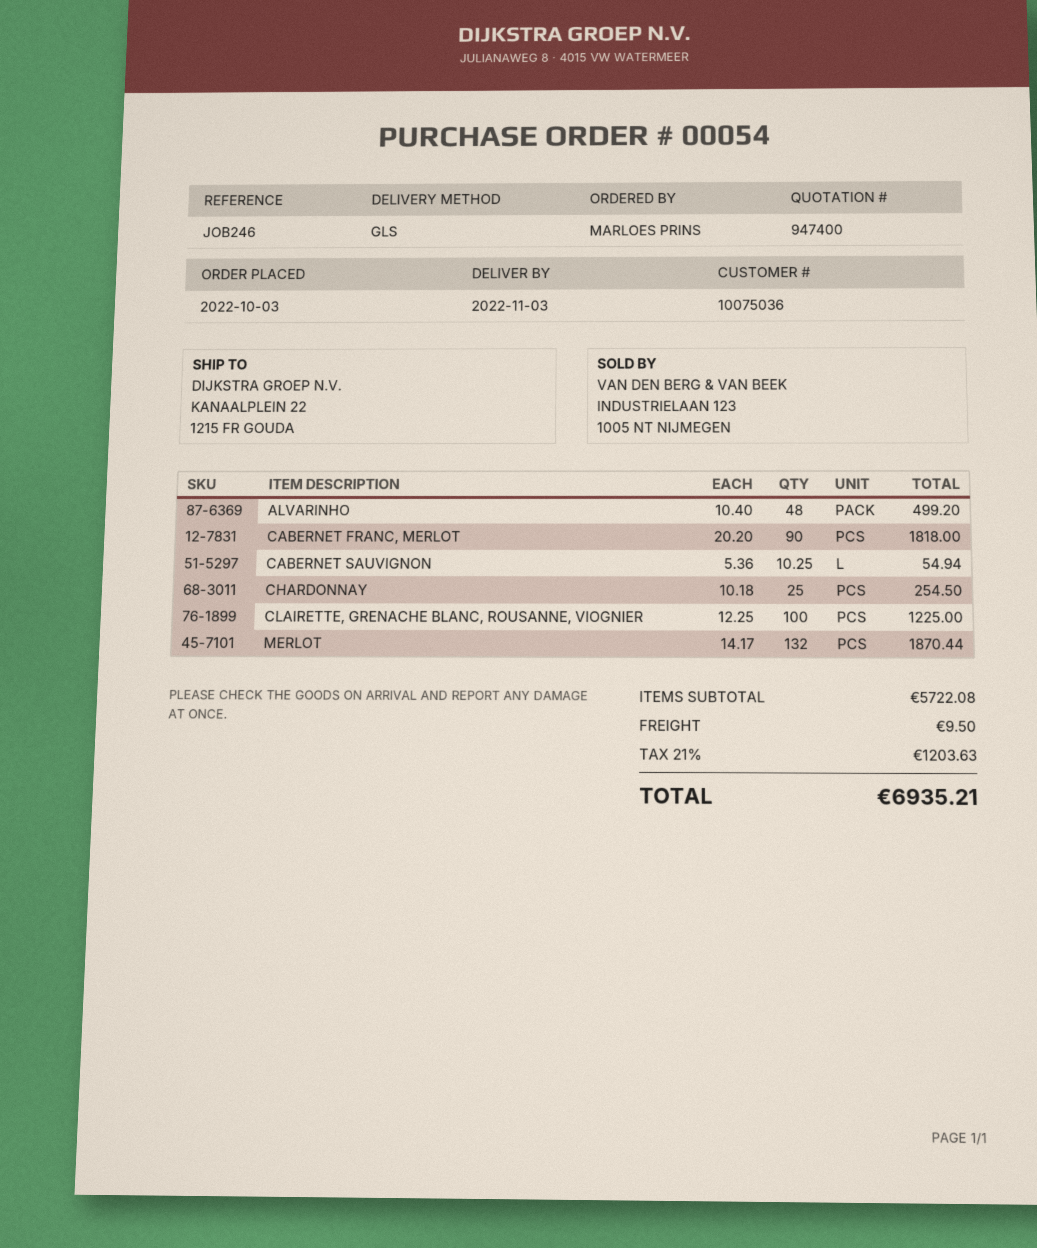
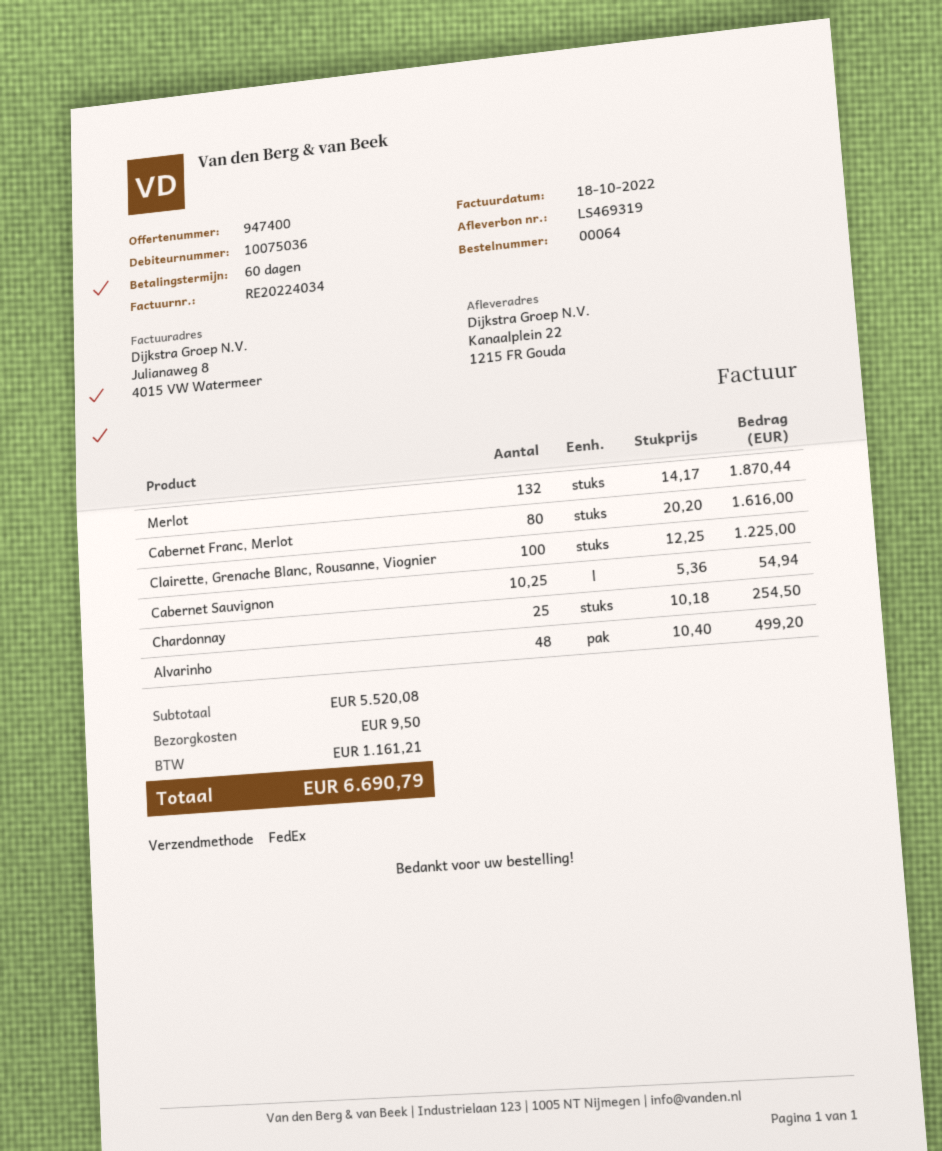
order number: 00054 -> 00064
shipping method: GLS -> FedEx
CABERNET FRANC, MERLOT: 90 x 20.20 = 1818.00 -> 80 x 20.20 = 1616.00
subtotal: 5722.08 -> 5520.08
tax: 1203.63 -> 1161.21
total: 6935.21 -> 6690.79

